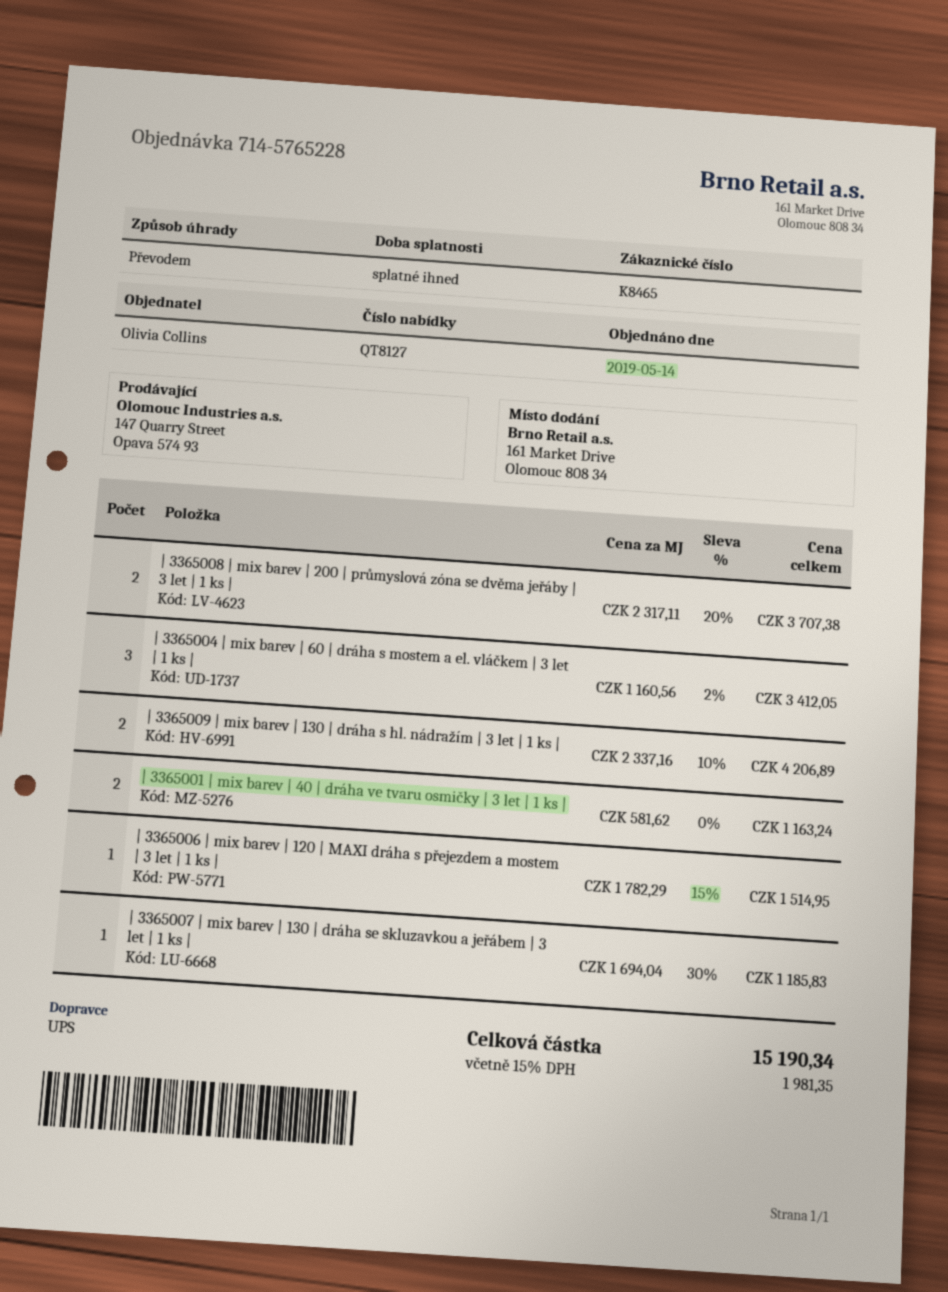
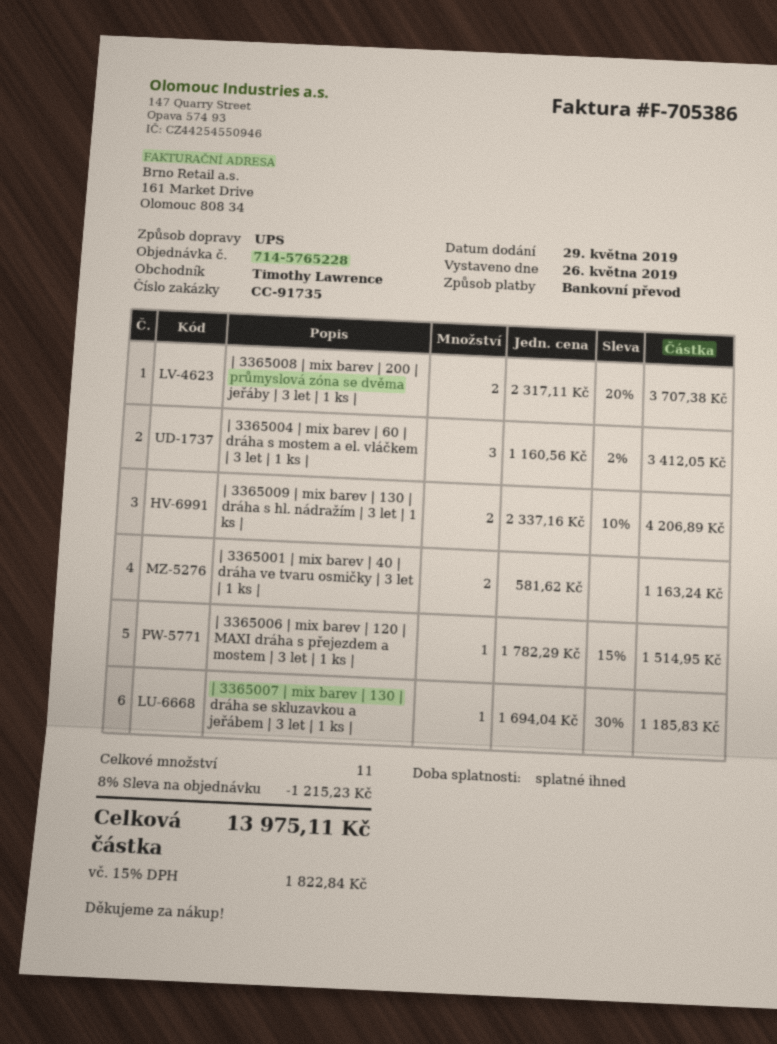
discount: none -> 8% = 1215.23
tax: 15% = 1981.35 -> 15% = 1822.84
total: 15190.34 -> 13975.11

